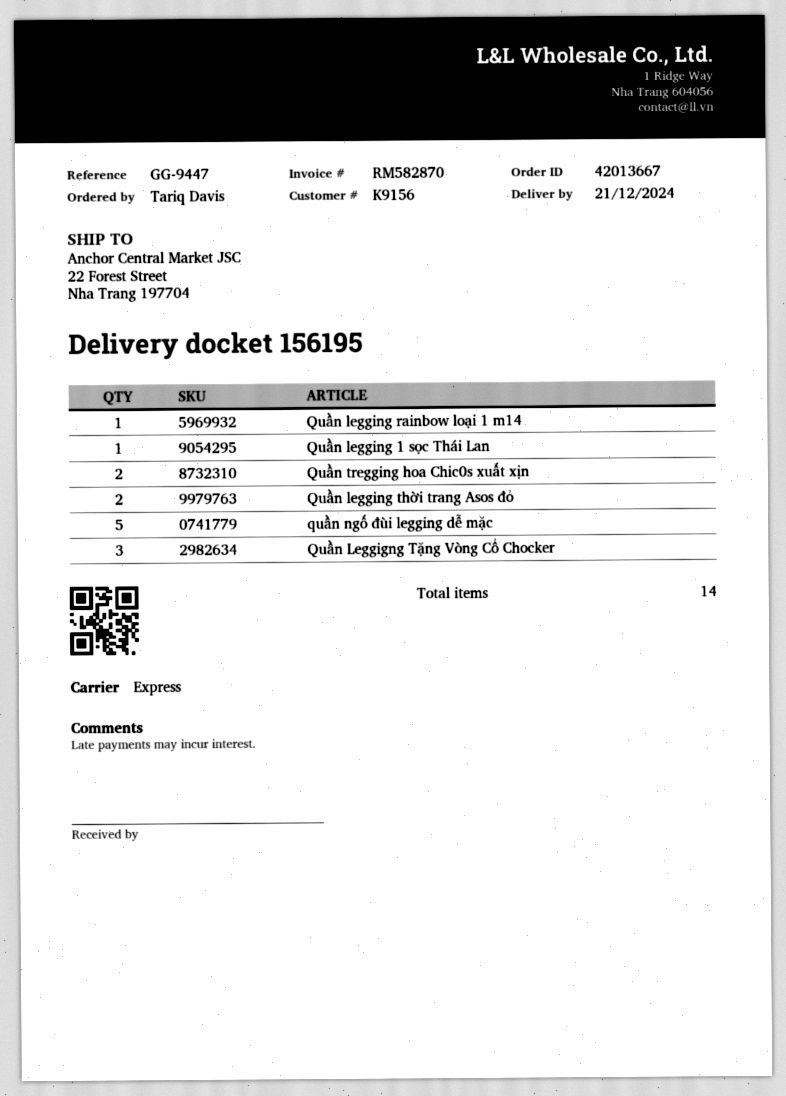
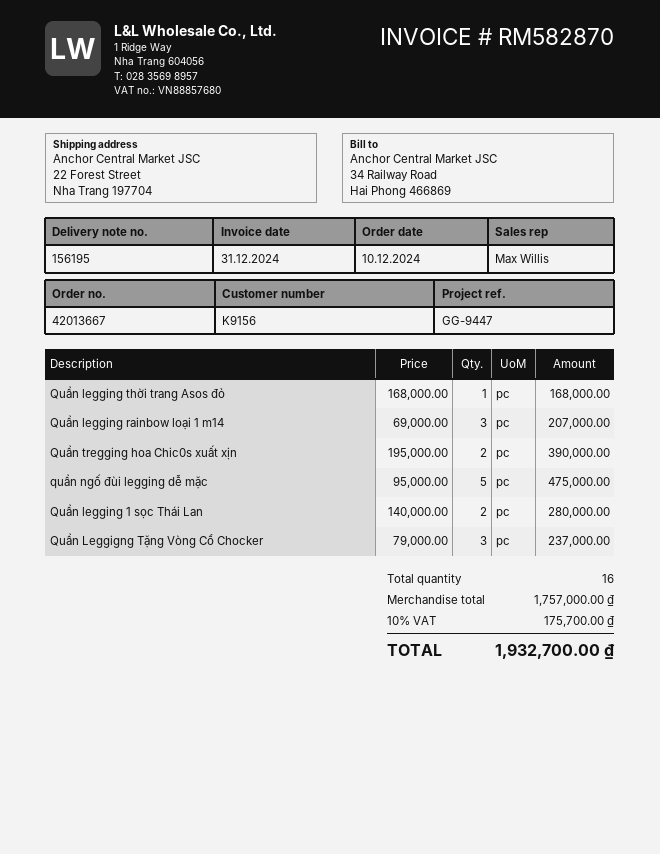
Quần legging rainbow loại 1 m14: 1 -> 3
Quần legging 1 sọc Thái Lan: 1 -> 2
Quần legging thời trang Asos đỏ: 2 -> 1
total quantity: 14 -> 16

